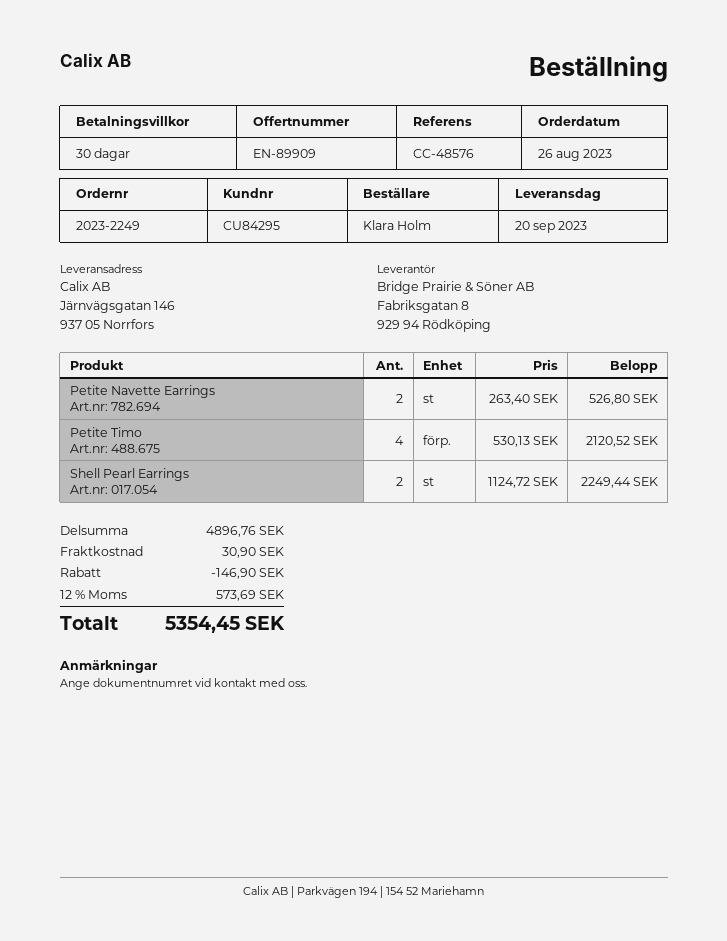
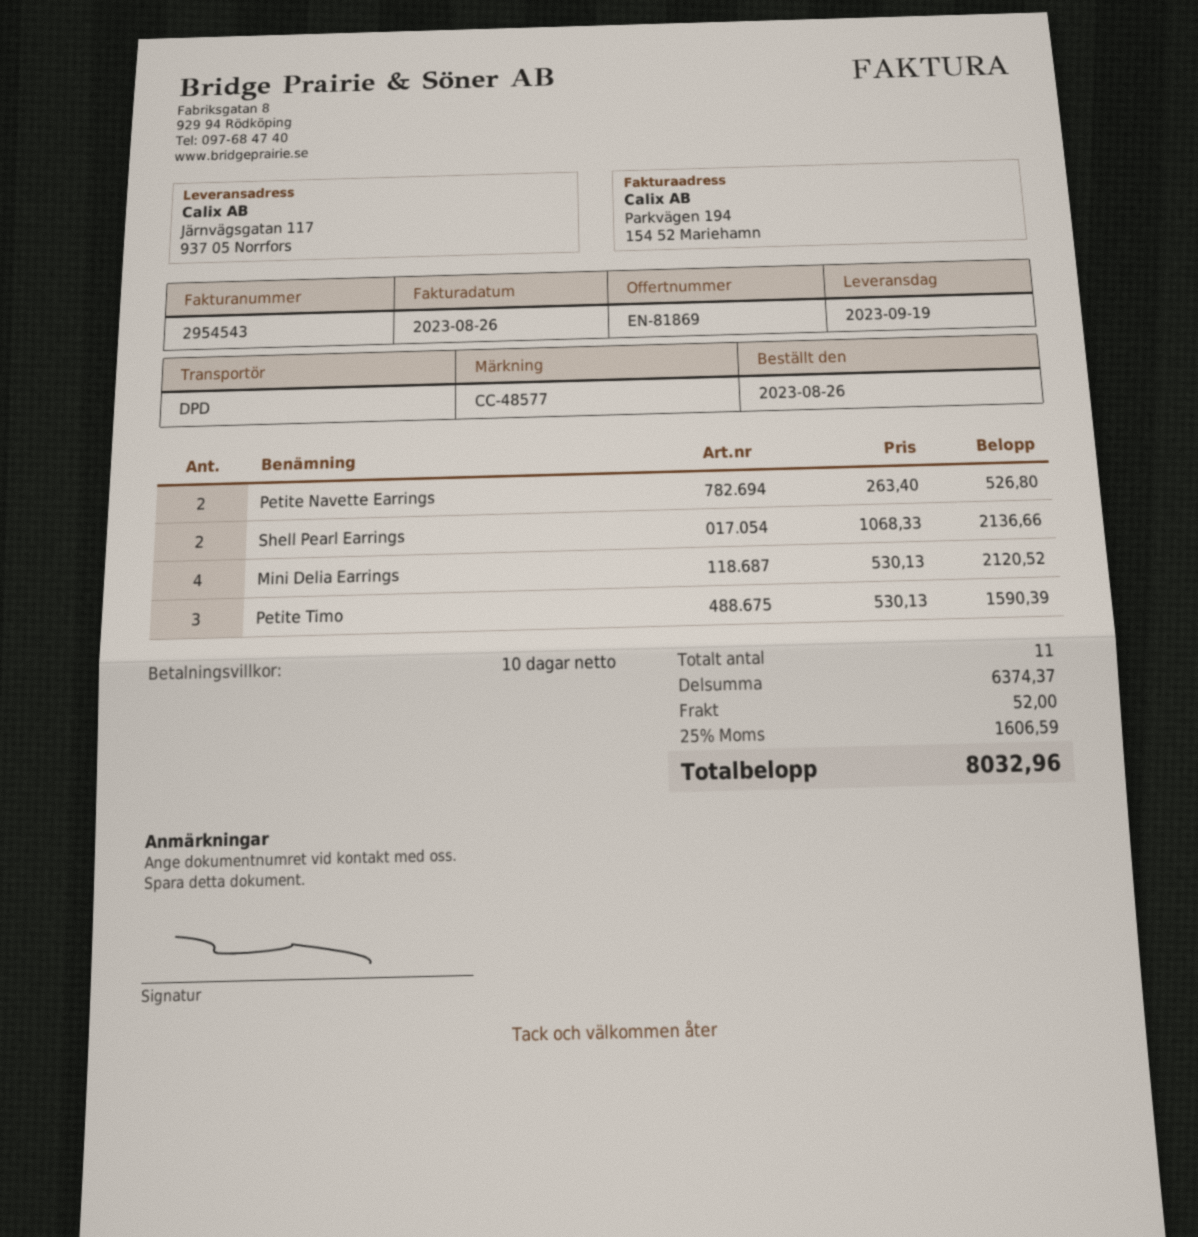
quote number: EN-89909 -> EN-81869
delivery date: 2023-09-20 -> 2023-09-19
payment terms: 30 days -> 10 days
reference: CC-48576 -> CC-48577
ship to: Järnvägsgatan 146, 937 05 Norrfors -> Järnvägsgatan 117, 937 05 Norrfors
Petite Timo: 4 x 530.13 = 2120.52 -> 3 x 530.13 = 1590.39
Shell Pearl Earrings: 2 x 1124.72 = 2249.44 -> 2 x 1068.33 = 2136.66
Mini Delia Earrings: none -> 4 x 530.13 = 2120.52
subtotal: 4896.76 -> 6374.37
discount: 146.90 -> none
shipping: 30.90 -> 52.00
tax: 12% = 573.69 -> 25% = 1606.59
total: 5354.45 -> 8032.96

